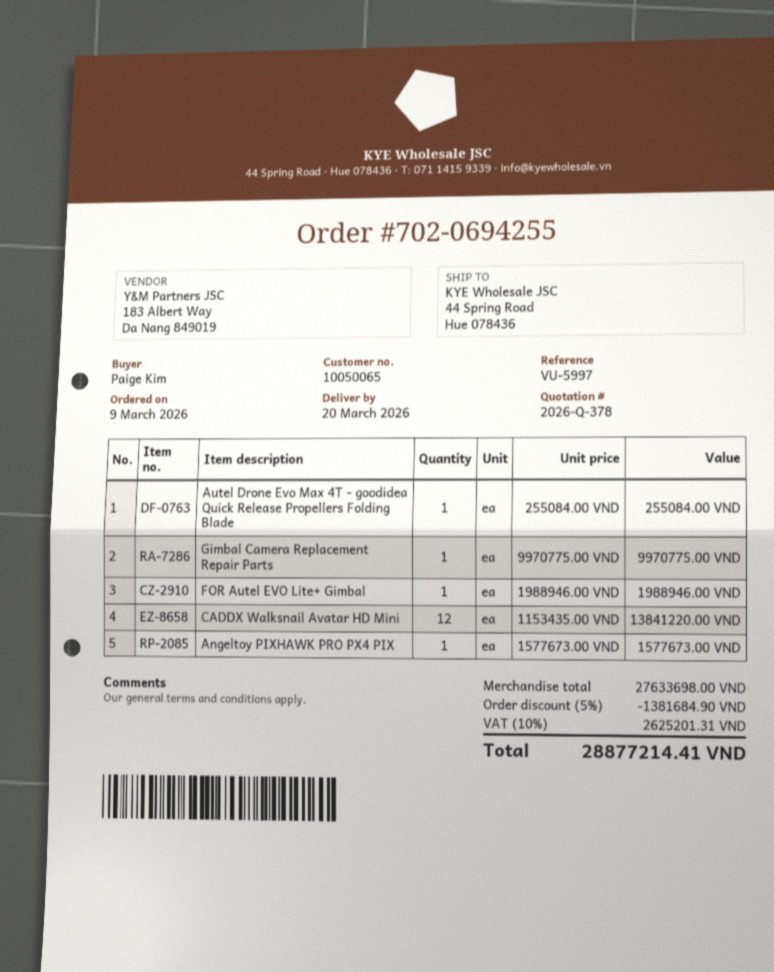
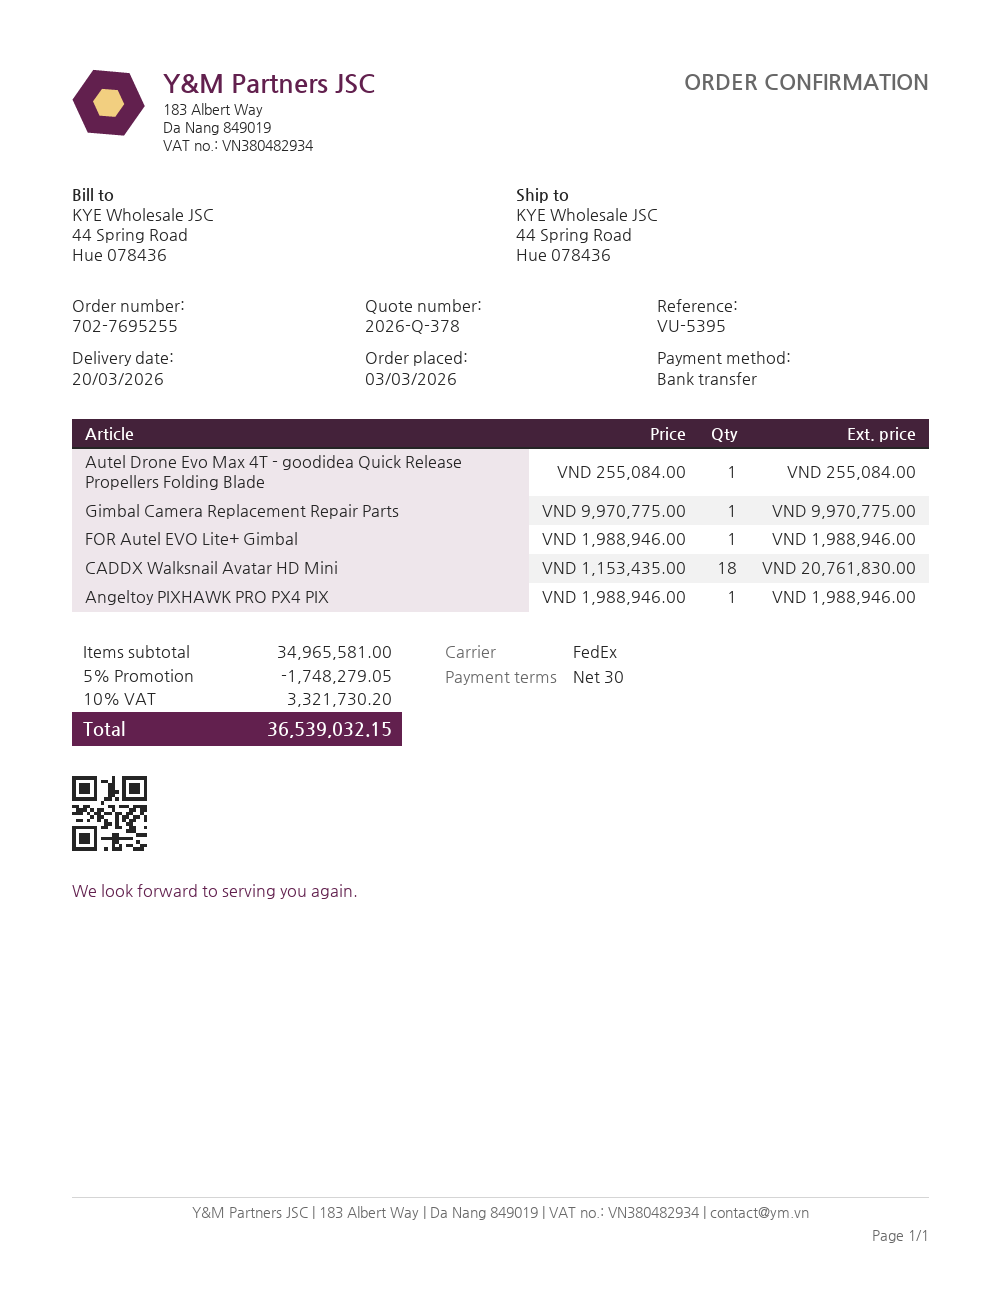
order number: 702-0694255 -> 702-7695255
order date: 2026-03-09 -> 2026-03-03
reference: VU-5997 -> VU-5395
CADDX Walksnail Avatar HD Mini: 12 x 1153435.00 = 13841220.00 -> 18 x 1153435.00 = 20761830.00
Angeltoy PIXHAWK PRO PX4 PIX: 1 x 1577673.00 = 1577673.00 -> 1 x 1988946.00 = 1988946.00
subtotal: 27633698.00 -> 34965581.00
discount: 5% = 1381684.90 -> 5% = 1748279.05
tax: 10% = 2625201.31 -> 10% = 3321730.20
total: 28877214.41 -> 36539032.15

